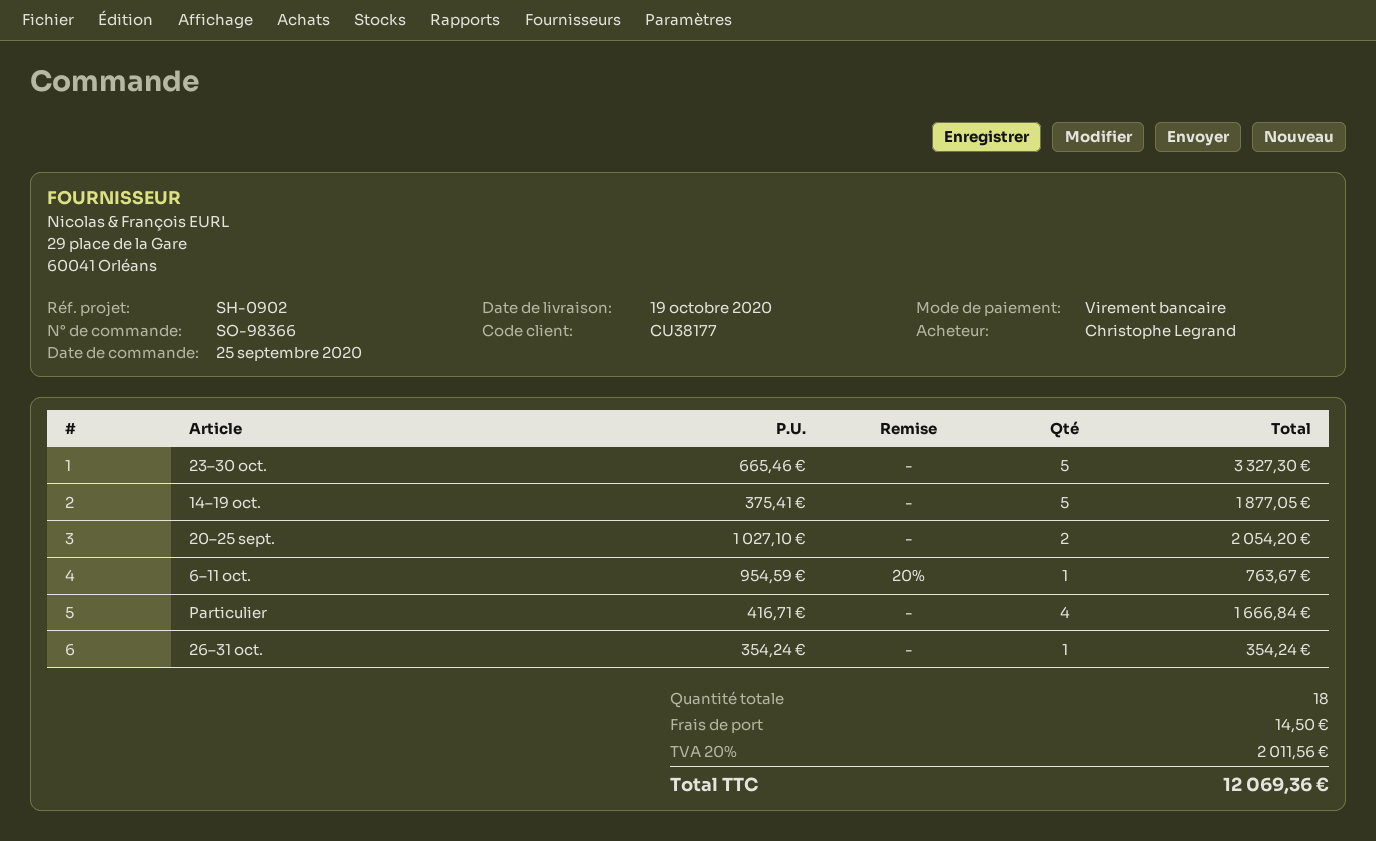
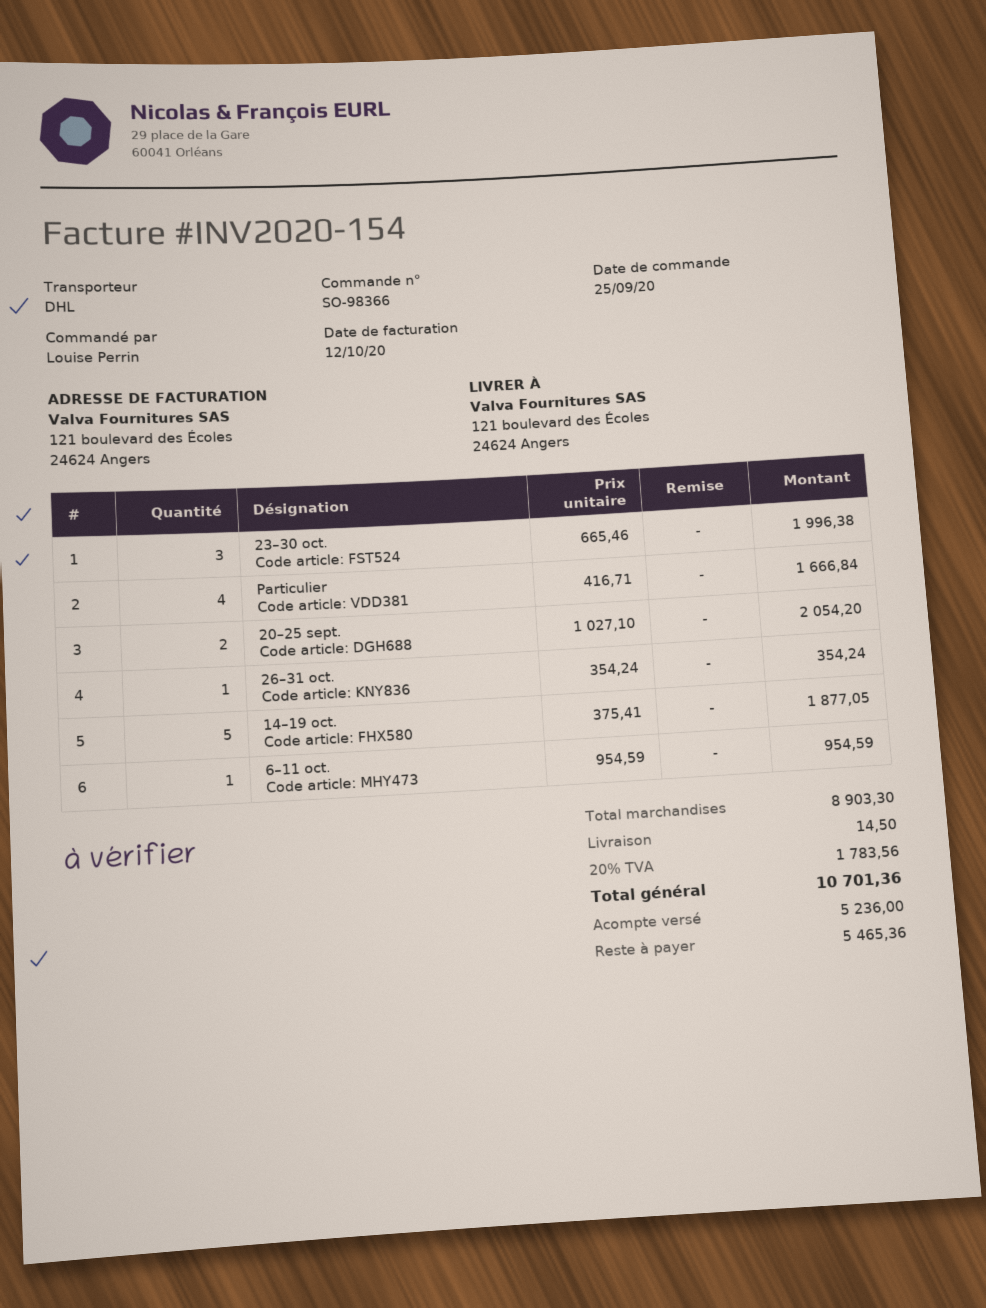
ordered by: Christophe Legrand -> Louise Perrin
23–30 oct.: 5 x 665.46 = 3327.30 -> 3 x 665.46 = 1996.38
6–11 oct.: 1 x 954.59 - 20% = 763.67 -> 1 x 954.59 = 954.59
tax: 20% = 2011.56 -> 20% = 1783.56
total: 12069.36 -> 10701.36

